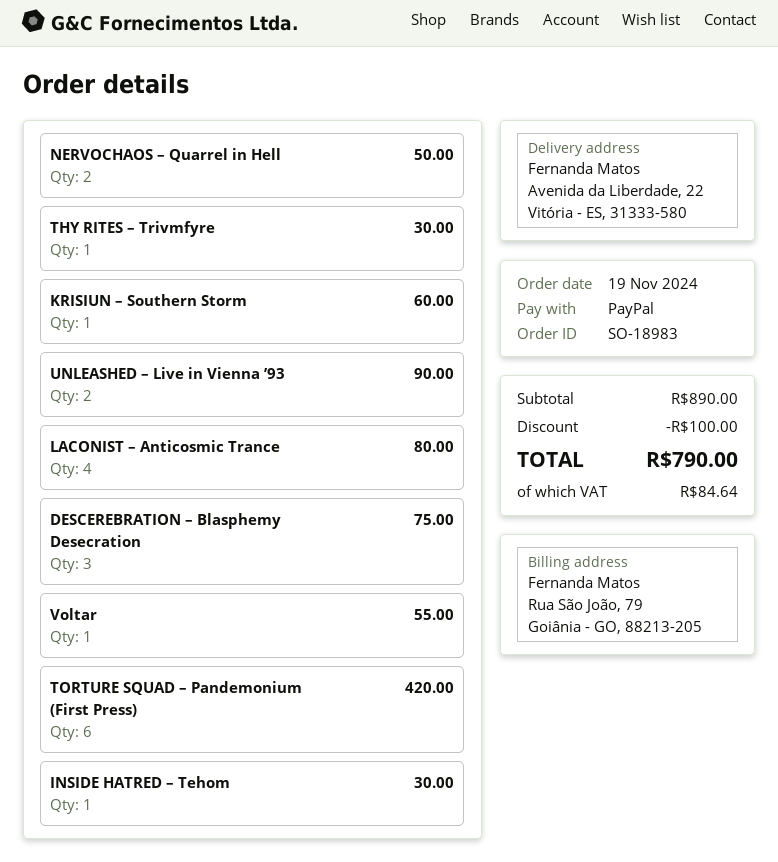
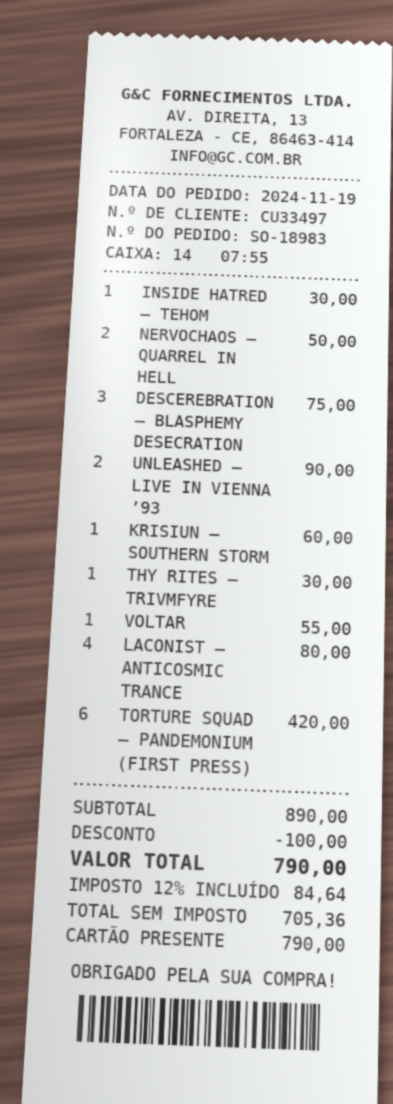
payment method: PayPal -> gift card

